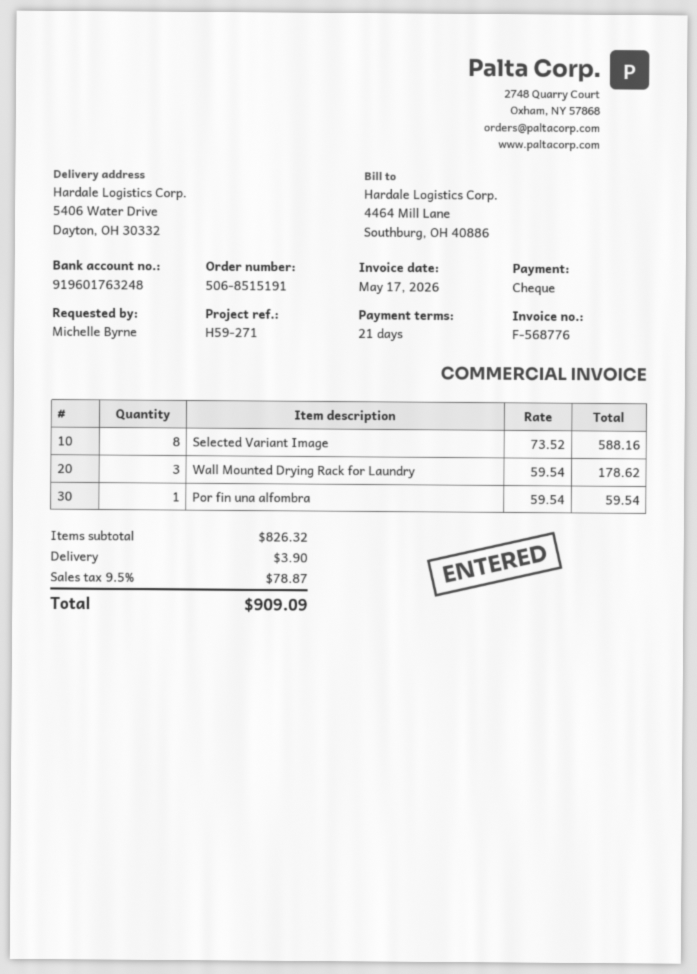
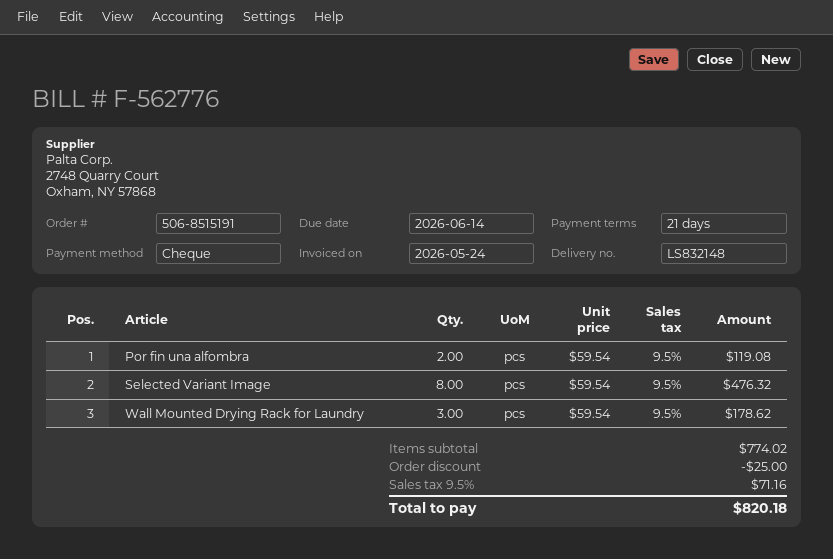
invoice number: F-568776 -> F-562776
invoice date: 2026-05-17 -> 2026-05-24
Selected Variant Image: 8 x 73.52 = 588.16 -> 8 x 59.54 = 476.32
Por fin una alfombra: 1 x 59.54 = 59.54 -> 2 x 59.54 = 119.08
subtotal: 826.32 -> 774.02
discount: none -> 25.00
shipping: 3.90 -> none
tax: 9.5% = 78.87 -> 9.5% = 71.16
total: 909.09 -> 820.18

